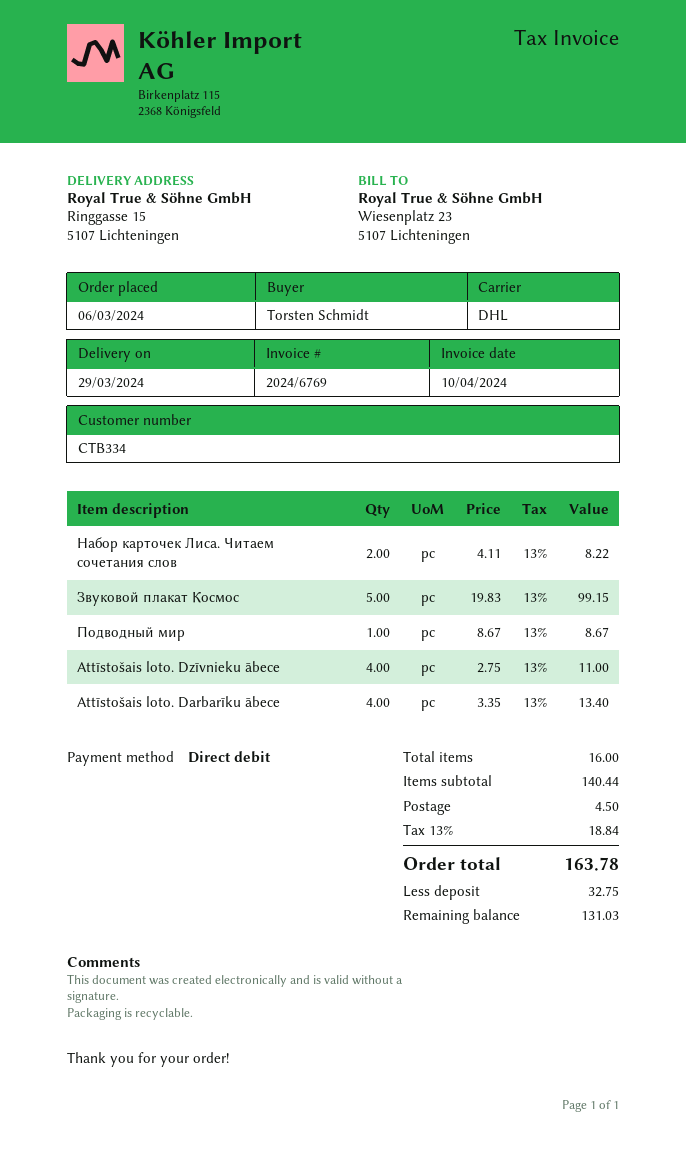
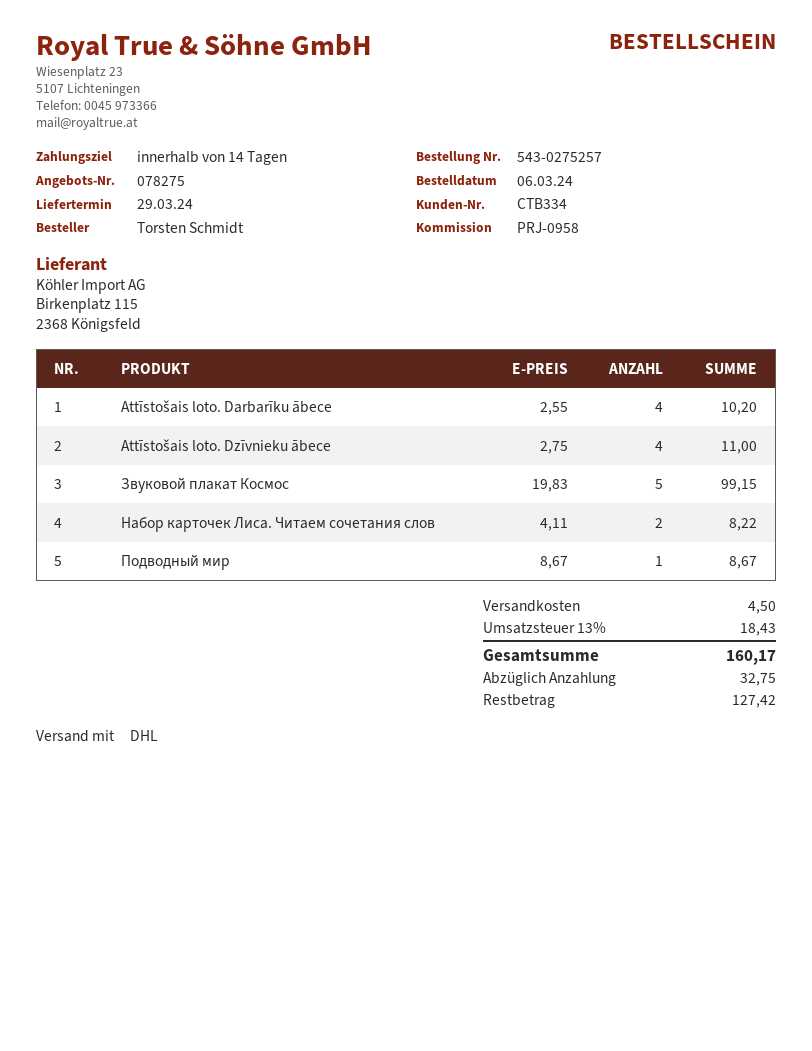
Attīstošais loto. Darbarīku ābece: 4 x 3.35 = 13.40 -> 4 x 2.55 = 10.20
tax: 13% = 18.84 -> 13% = 18.43
total: 163.78 -> 160.17
balance: 131.03 -> 127.42

